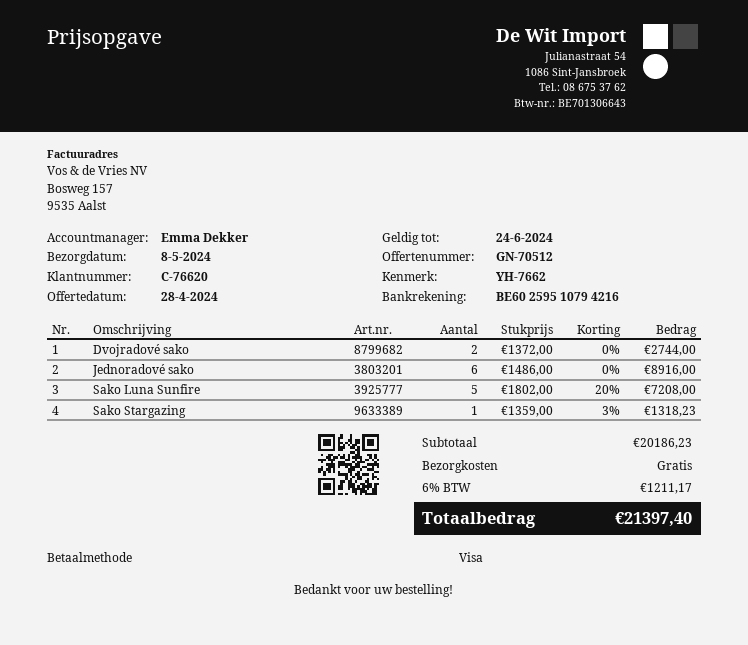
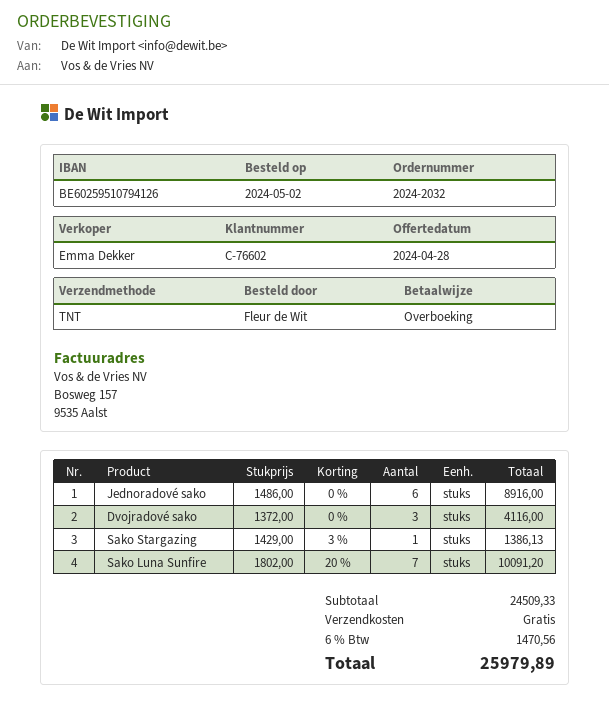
customer number: C-76620 -> C-76602
payment method: Visa -> bank transfer
bank account: BE60259510794216 -> BE60259510794126
Dvojradové sako: 2 x 1372.00 = 2744.00 -> 3 x 1372.00 = 4116.00
Sako Luna Sunfire: 5 x 1802.00 - 20% = 7208.00 -> 7 x 1802.00 - 20% = 10091.20
Sako Stargazing: 1 x 1359.00 - 3% = 1318.23 -> 1 x 1429.00 - 3% = 1386.13
subtotal: 20186.23 -> 24509.33
tax: 6% = 1211.17 -> 6% = 1470.56
total: 21397.40 -> 25979.89

